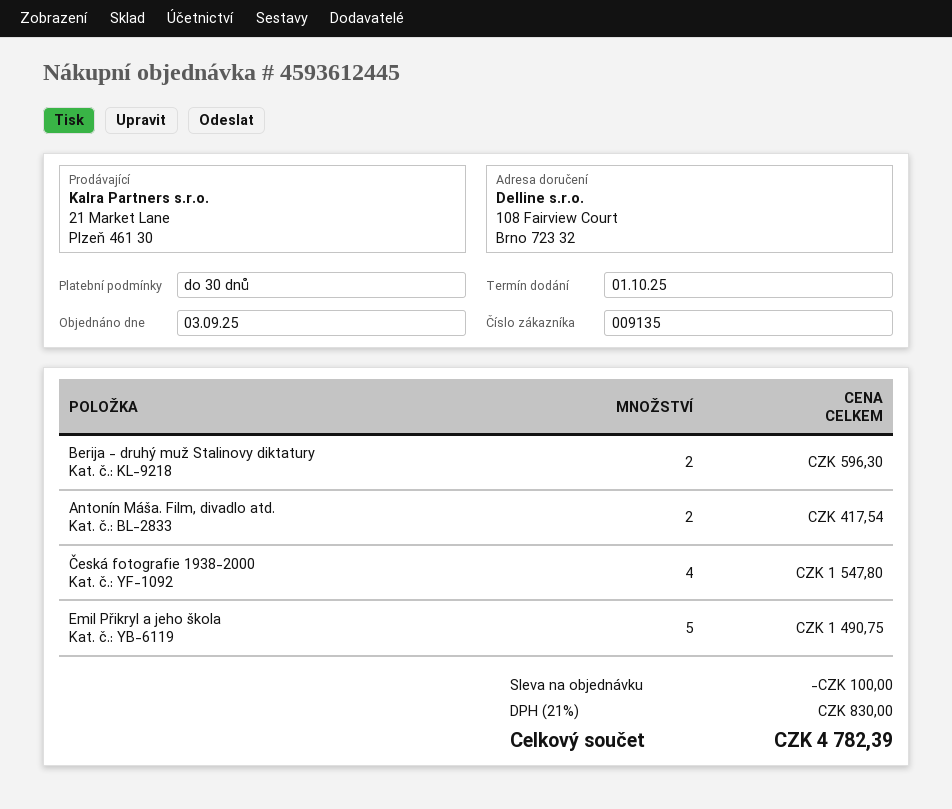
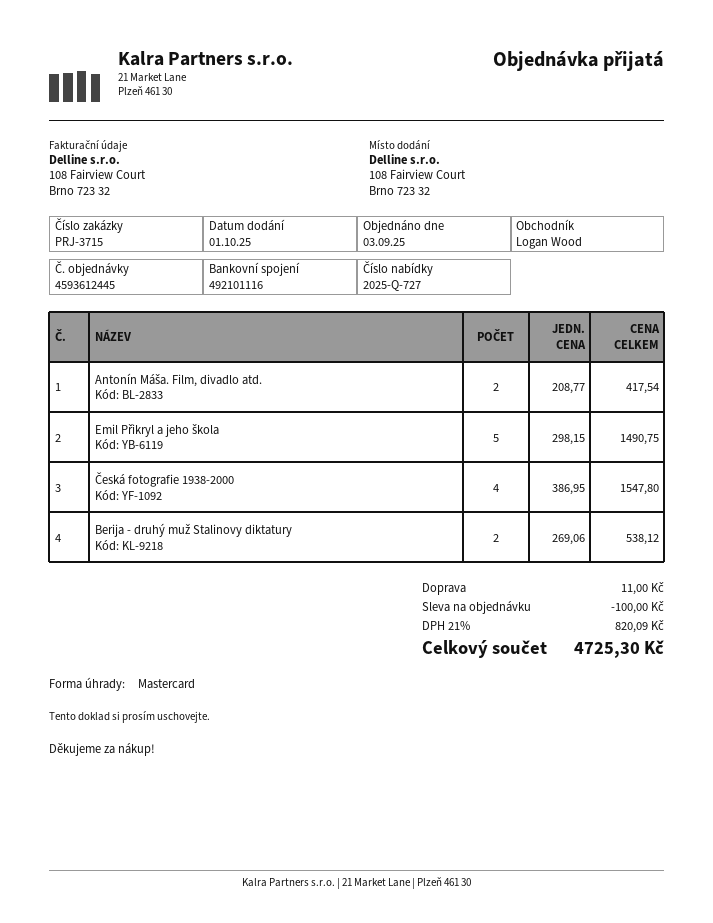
Berija - druhý muž Stalinovy diktatury: 2 for 596.30 -> 2 for 538.12
shipping: none -> 11.00
tax: 21% = 830.00 -> 21% = 820.09
total: 4782.39 -> 4725.30

